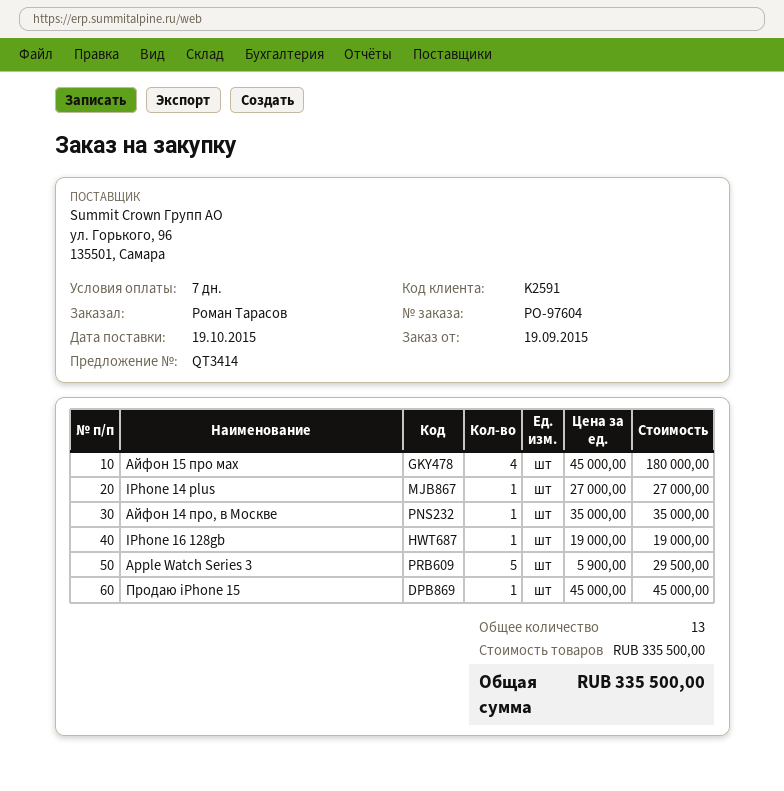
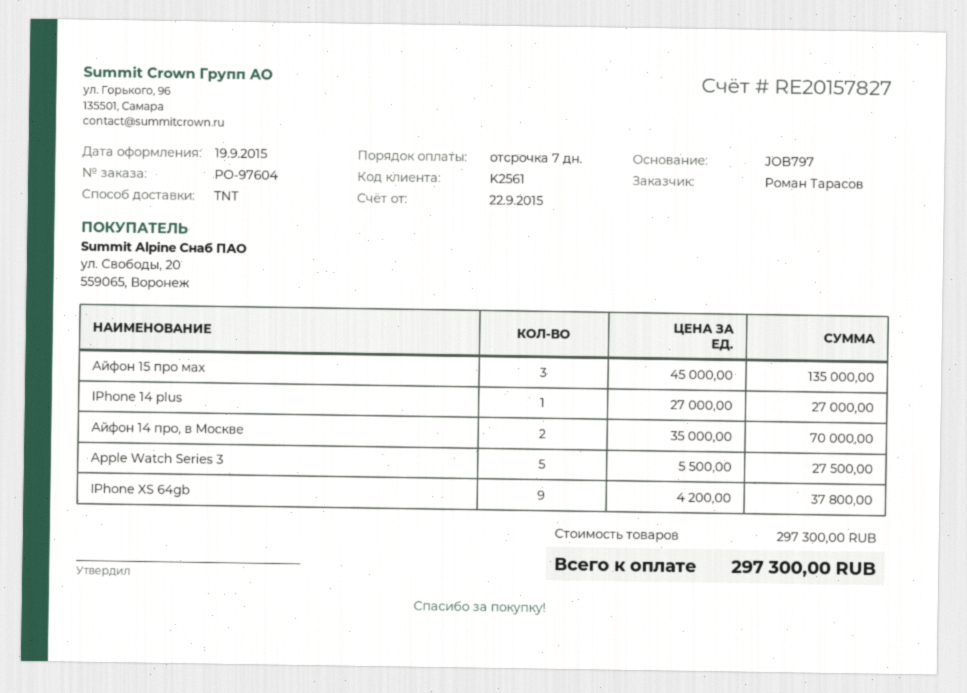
customer number: K2591 -> K2561
Айфон 15 про мах: 4 x 45000.00 = 180000.00 -> 3 x 45000.00 = 135000.00
Айфон 14 про, в Москве: 1 x 35000.00 = 35000.00 -> 2 x 35000.00 = 70000.00
IPhone 16 128gb: 1 x 19000.00 = 19000.00 -> none
Apple Watch Series 3: 5 x 5900.00 = 29500.00 -> 5 x 5500.00 = 27500.00
Продаю iPhone 15: 1 x 45000.00 = 45000.00 -> none
IPhone XS 64gb: none -> 9 x 4200.00 = 37800.00
subtotal: 335500.00 -> 297300.00
total: 335500.00 -> 297300.00

